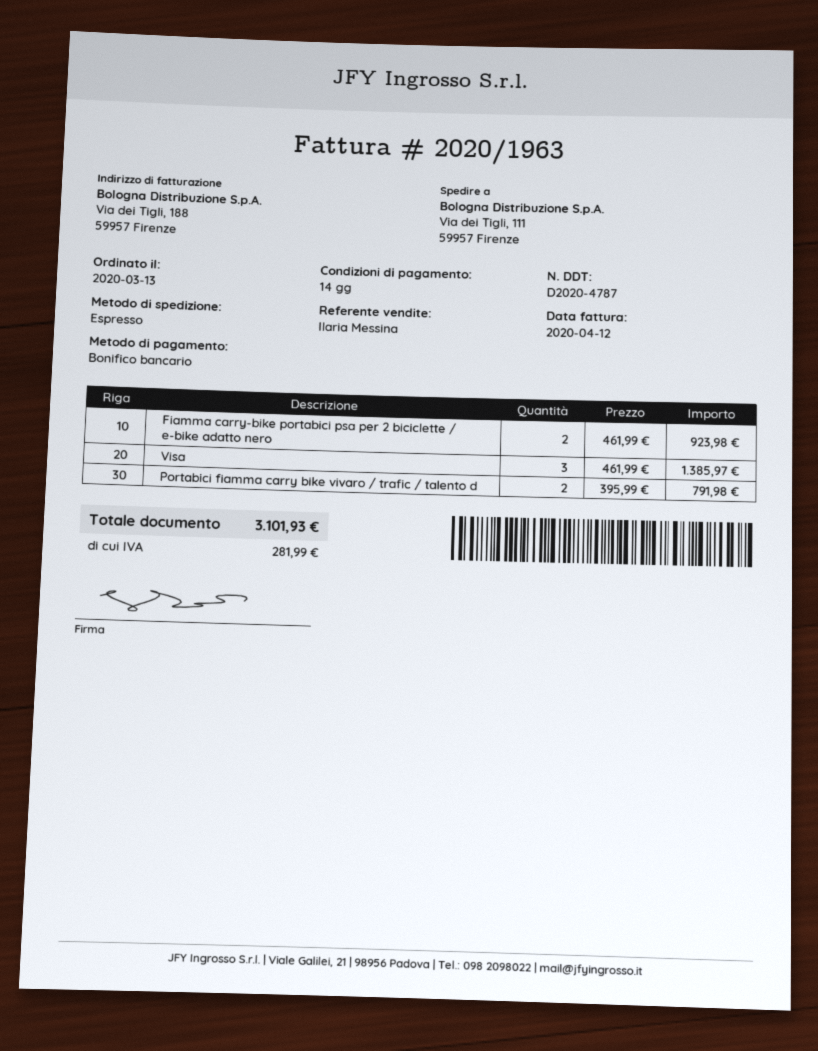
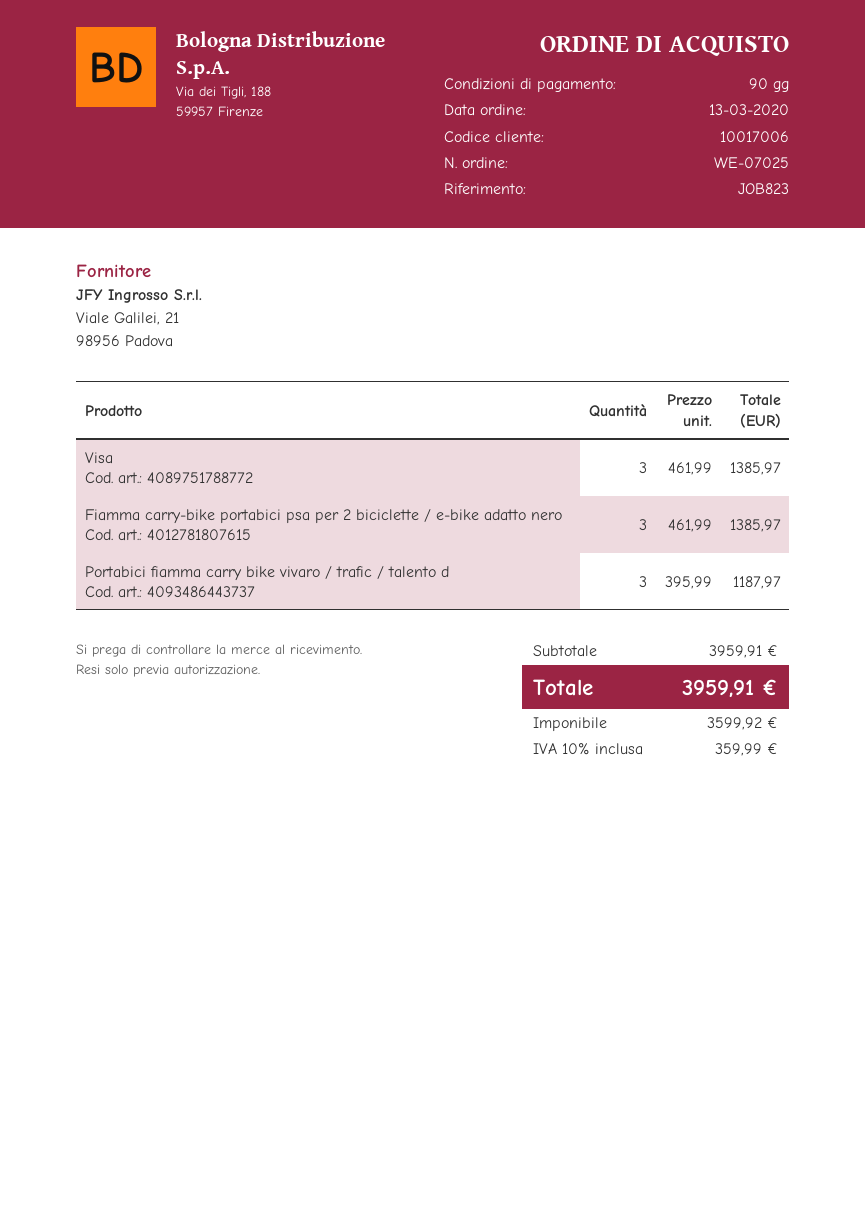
payment terms: 14 days -> 90 days
Fiamma carry-bike portabici psa per 2 biciclette / e-bike adatto nero: 2 x 461.99 = 923.98 -> 3 x 461.99 = 1385.97
Portabici fiamma carry bike vivaro / trafic / talento d: 2 x 395.99 = 791.98 -> 3 x 395.99 = 1187.97
tax: 281.99 -> 359.99
total: 3101.93 -> 3959.91

